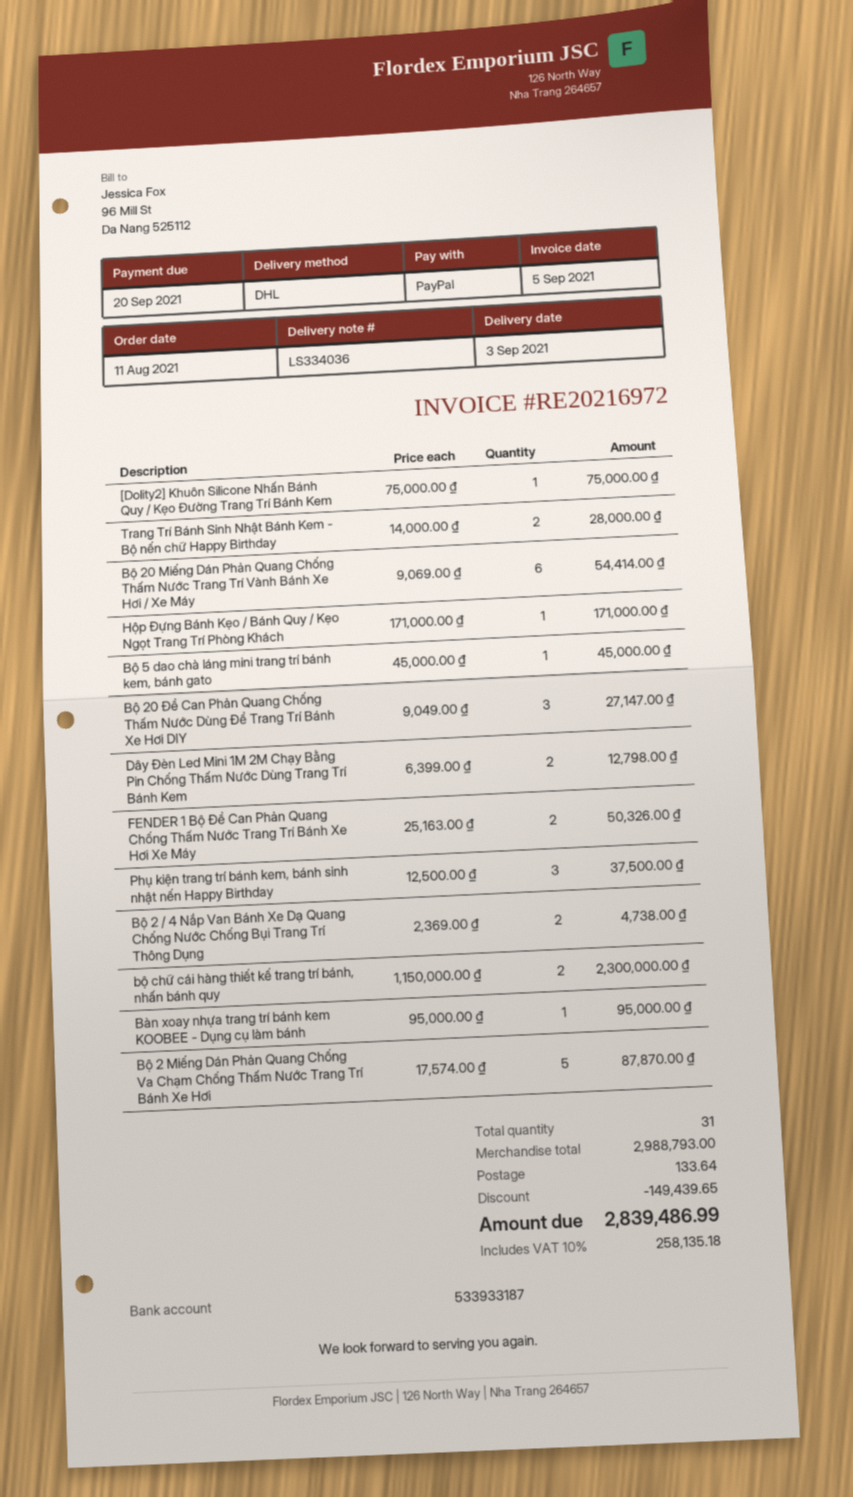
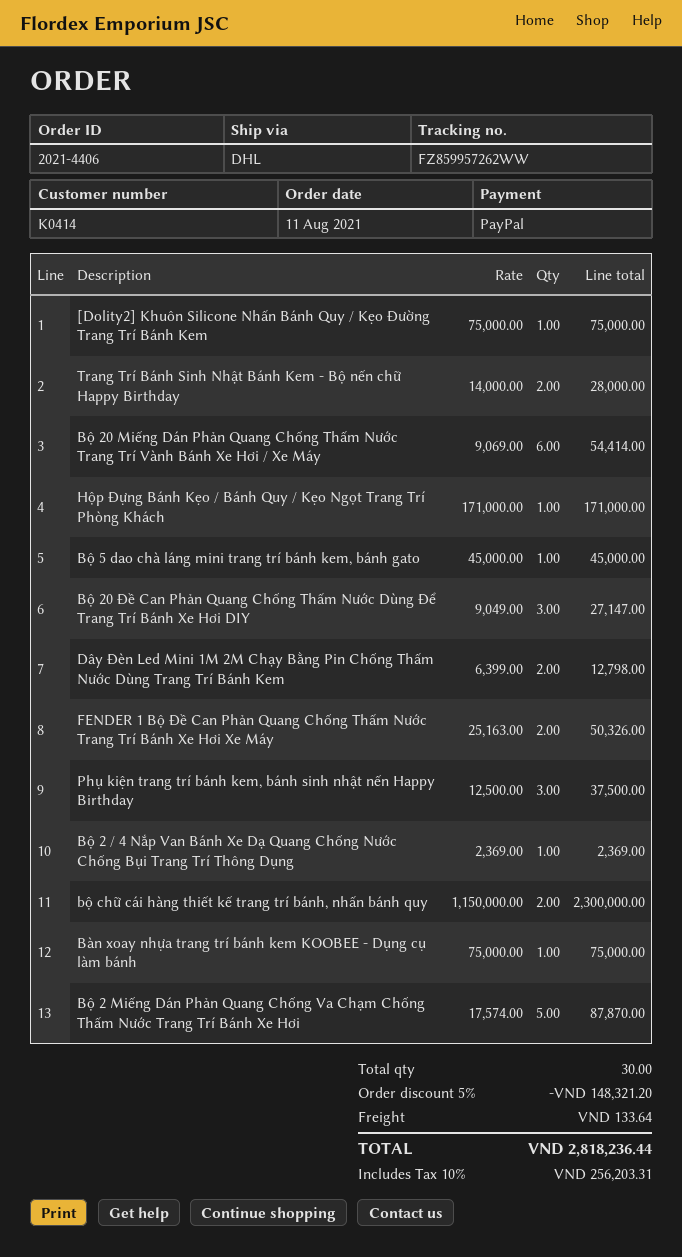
Bộ 2 / 4 Nắp Van Bánh Xe Dạ Quang Chống Nước Chống Bụi Trang Trí Thông Dụng: 2 x 2369.00 = 4738.00 -> 1 x 2369.00 = 2369.00
Bàn xoay nhựa trang trí bánh kem KOOBEE - Dụng cụ làm bánh: 1 x 95000.00 = 95000.00 -> 1 x 75000.00 = 75000.00
total quantity: 31 -> 30
discount: 149439.65 -> 148321.20
tax: 10% = 258135.18 -> 10% = 256203.31
total: 2839486.99 -> 2818236.44

